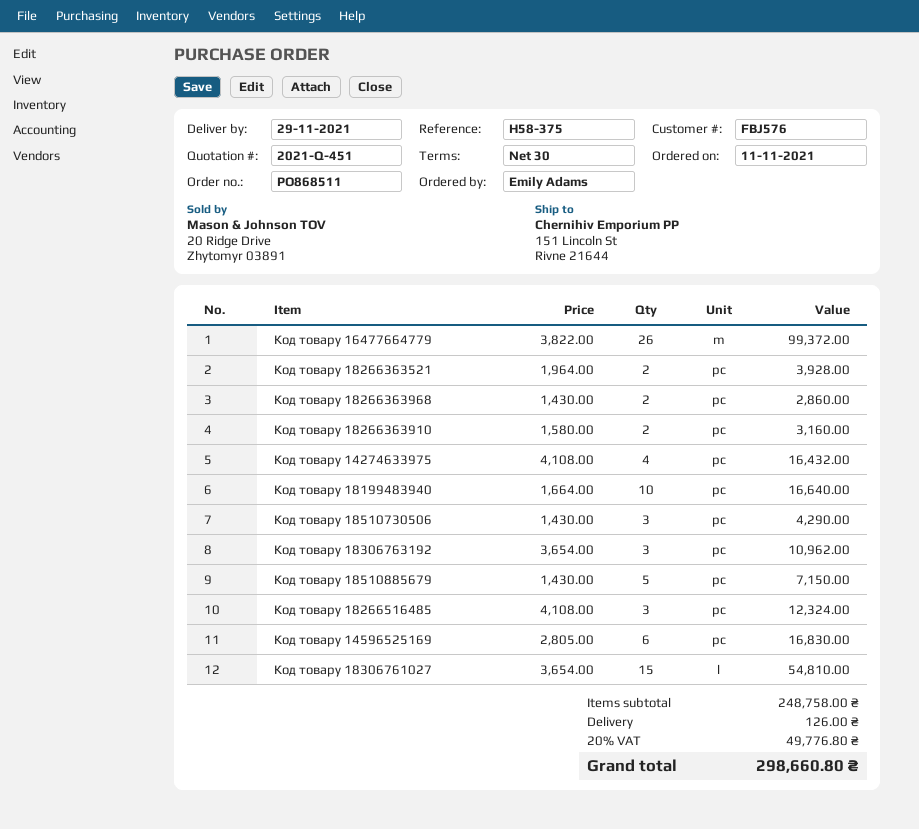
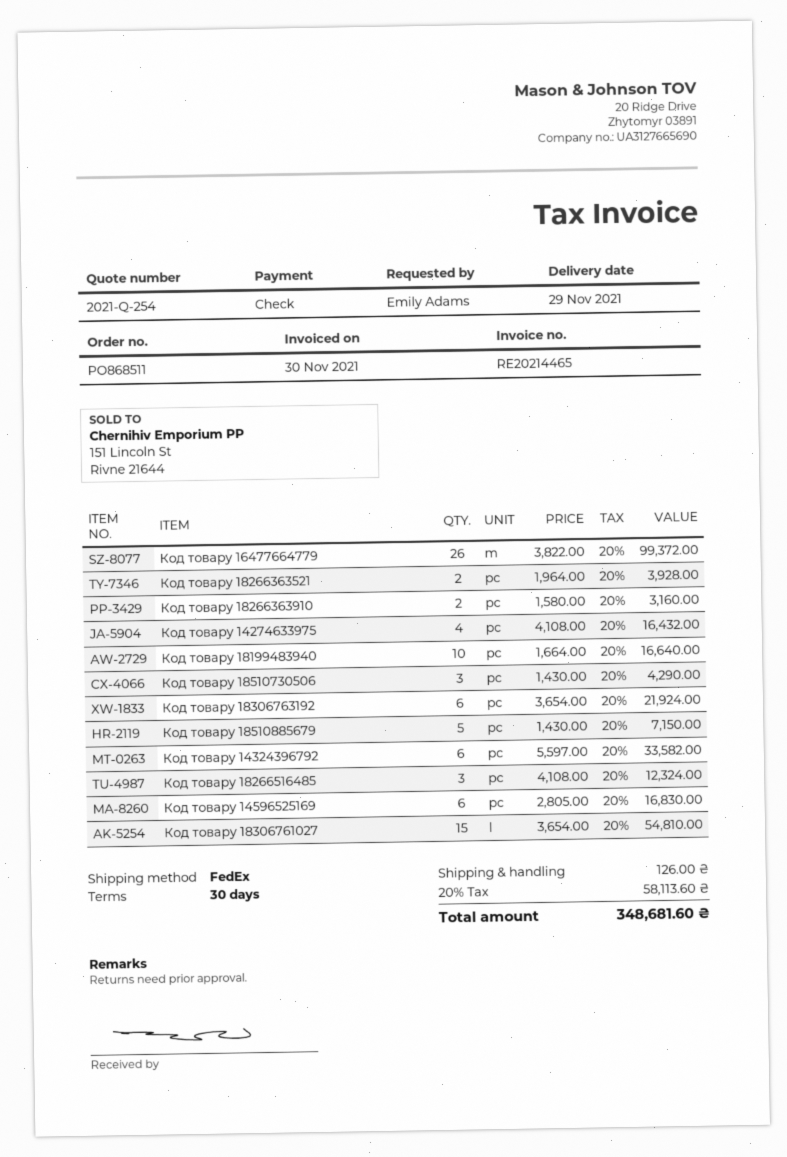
quote number: 2021-Q-451 -> 2021-Q-254
Код товару 18266363968: 2 x 1430.00 = 2860.00 -> none
Код товару 18306763192: 3 x 3654.00 = 10962.00 -> 6 x 3654.00 = 21924.00
Код товару 14324396792: none -> 6 x 5597.00 = 33582.00
tax: 20% = 49776.80 -> 20% = 58113.60
total: 298660.80 -> 348681.60

